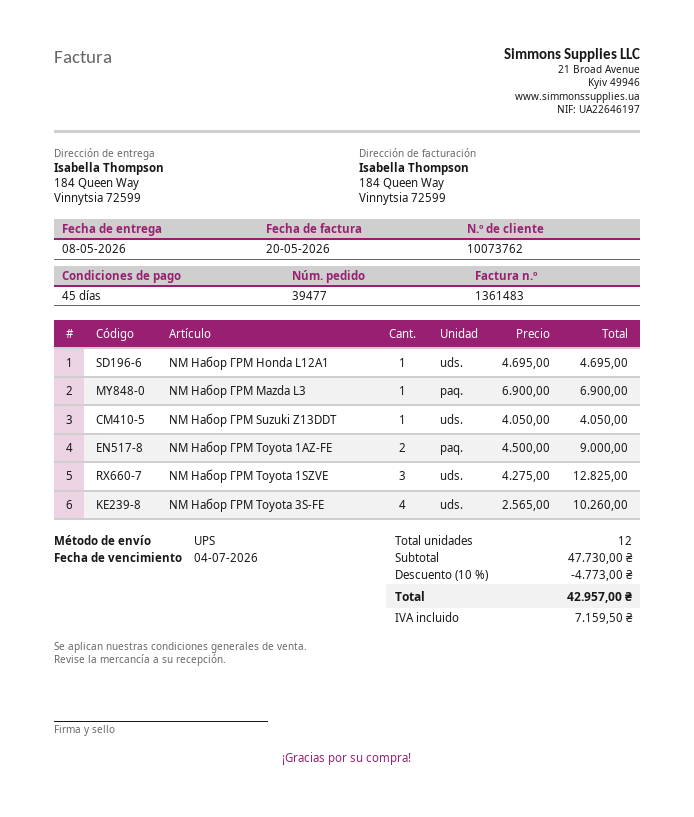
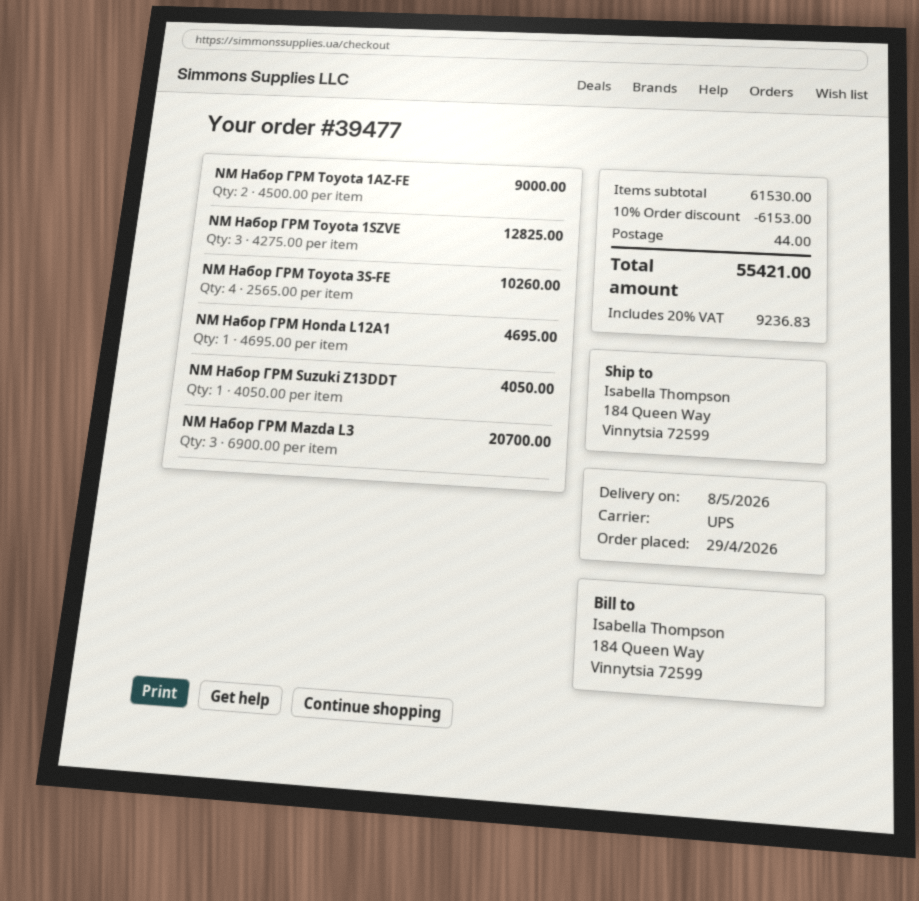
NM Набор ГРМ Mazda L3: 1 x 6900.00 = 6900.00 -> 3 x 6900.00 = 20700.00
subtotal: 47730.00 -> 61530.00
discount: 10% = 4773.00 -> 10% = 6153.00
shipping: none -> 44.00
tax: 7159.50 -> 9236.83
total: 42957.00 -> 55421.00

